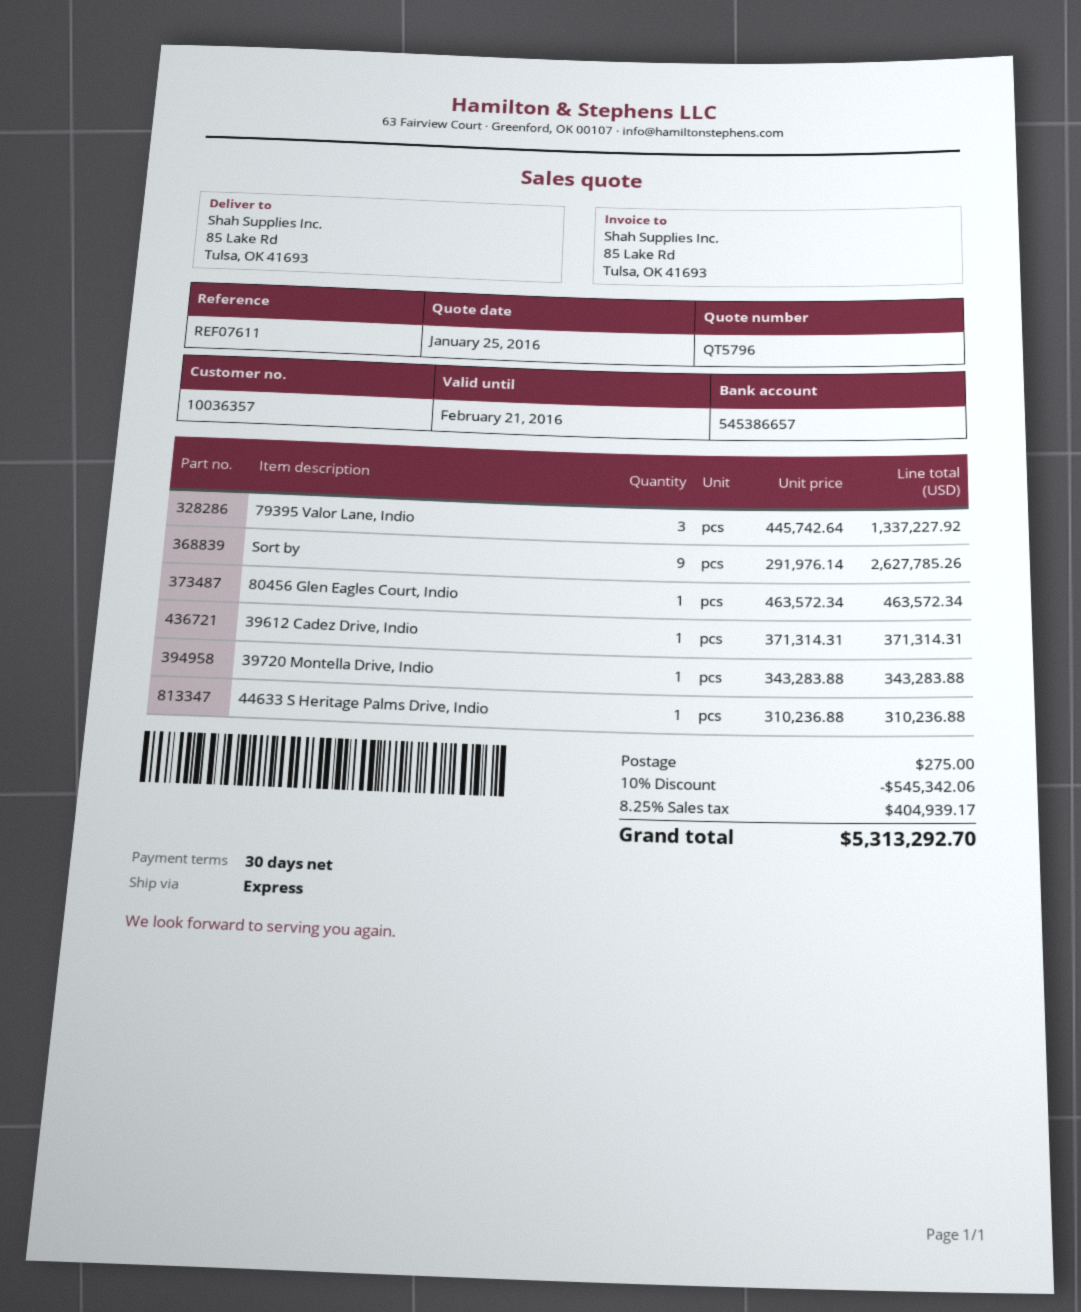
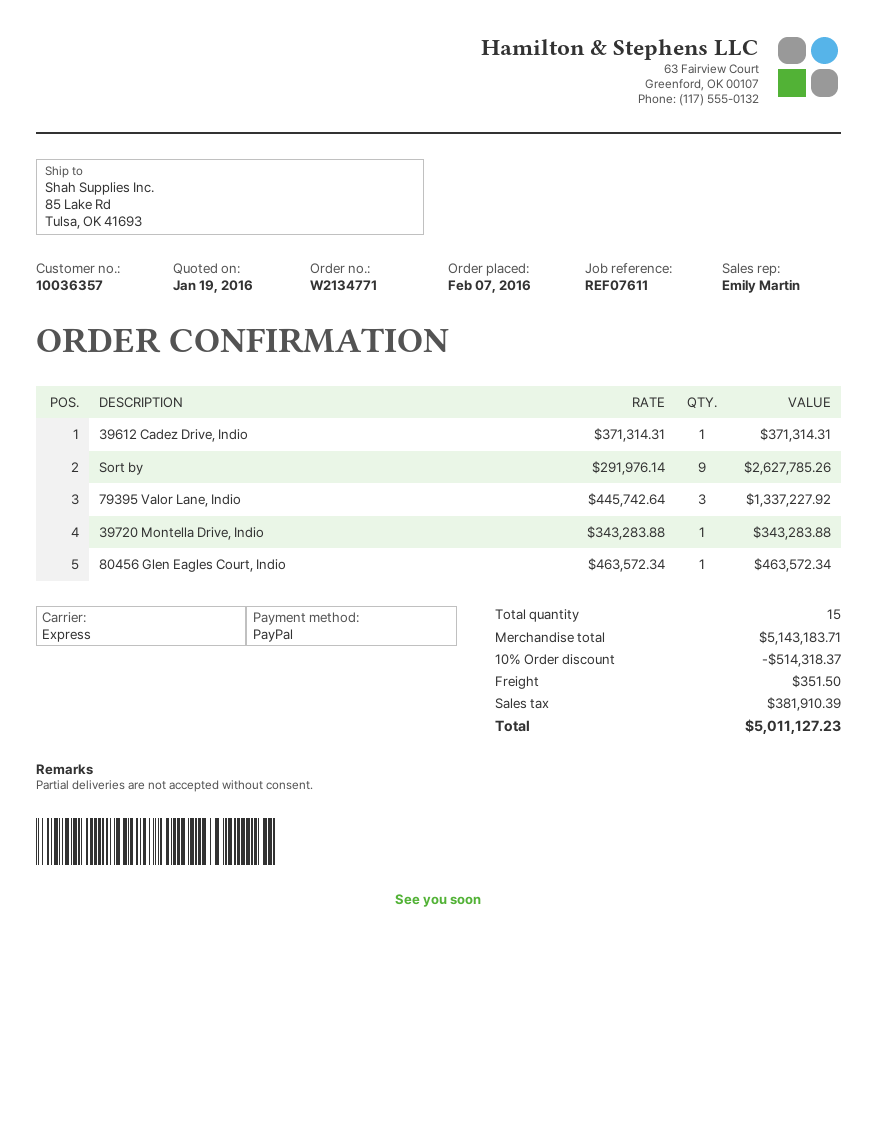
quote date: 2016-01-25 -> 2016-01-19
44633 S Heritage Palms Drive, Indio: 1 x 310236.88 = 310236.88 -> none
discount: 10% = 545342.06 -> 10% = 514318.37
shipping: 275.00 -> 351.50
tax: 404939.17 -> 381910.39
total: 5313292.70 -> 5011127.23

